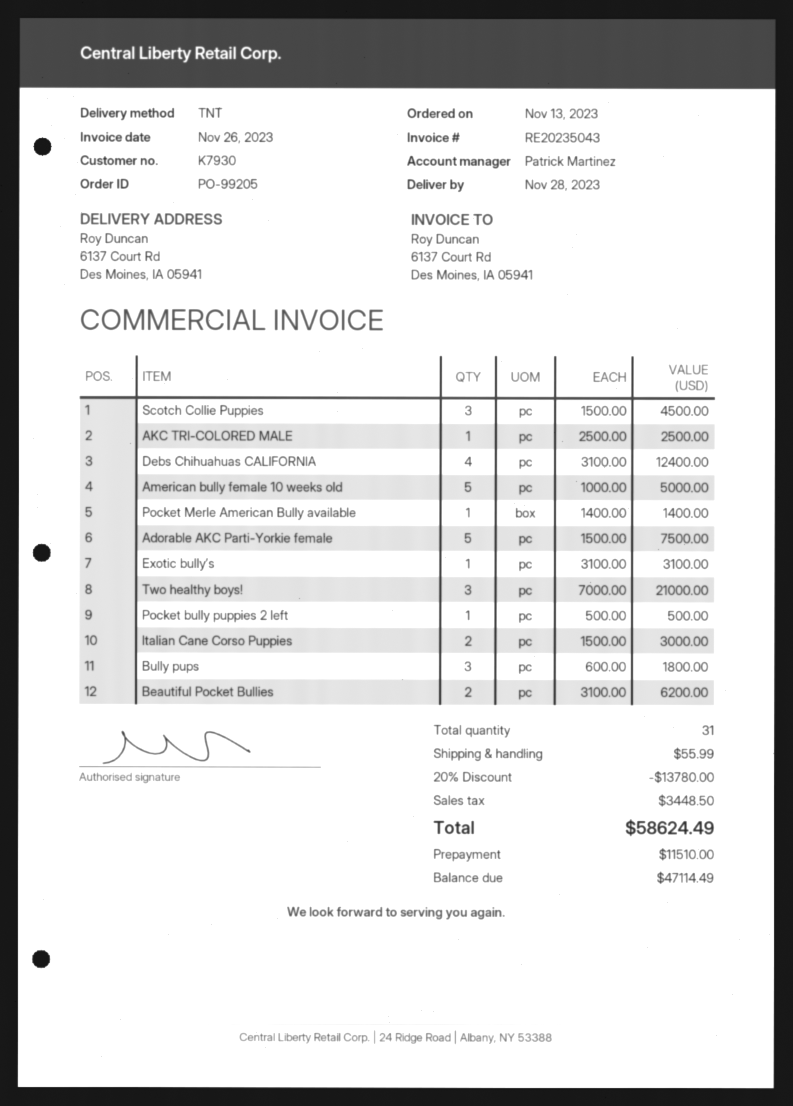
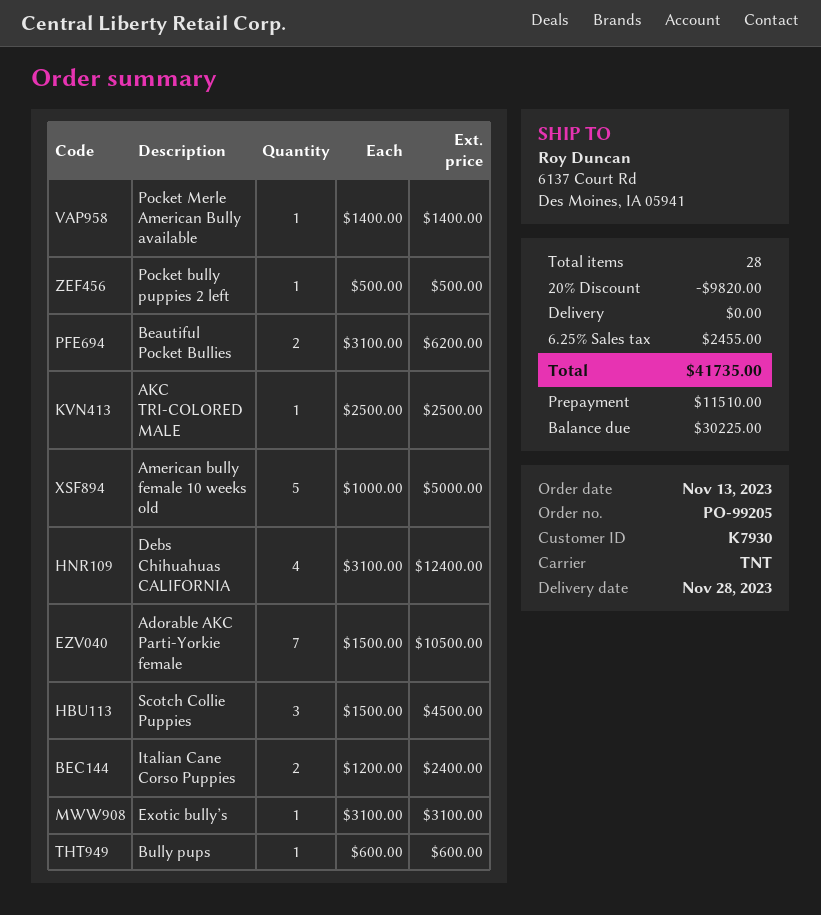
Adorable AKC Parti-Yorkie female: 5 x 1500.00 = 7500.00 -> 7 x 1500.00 = 10500.00
Two healthy boys!: 3 x 7000.00 = 21000.00 -> none
Italian Cane Corso Puppies: 2 x 1500.00 = 3000.00 -> 2 x 1200.00 = 2400.00
Bully pups: 3 x 600.00 = 1800.00 -> 1 x 600.00 = 600.00
total quantity: 31 -> 28
discount: 20% = 13780.00 -> 20% = 9820.00
shipping: 55.99 -> 0.00
tax: 3448.50 -> 2455.00
total: 58624.49 -> 41735.00
balance: 47114.49 -> 30225.00

